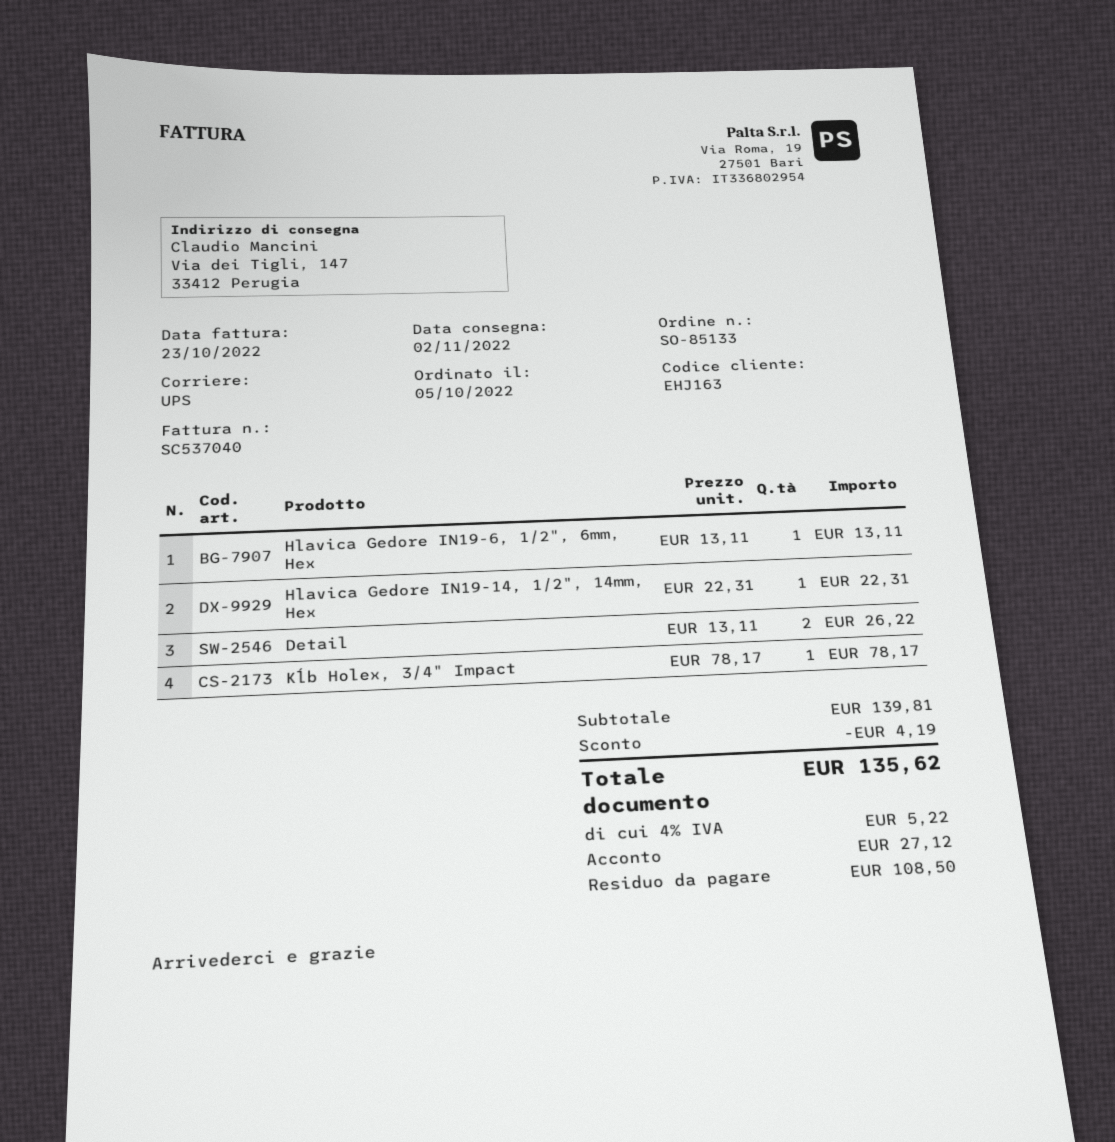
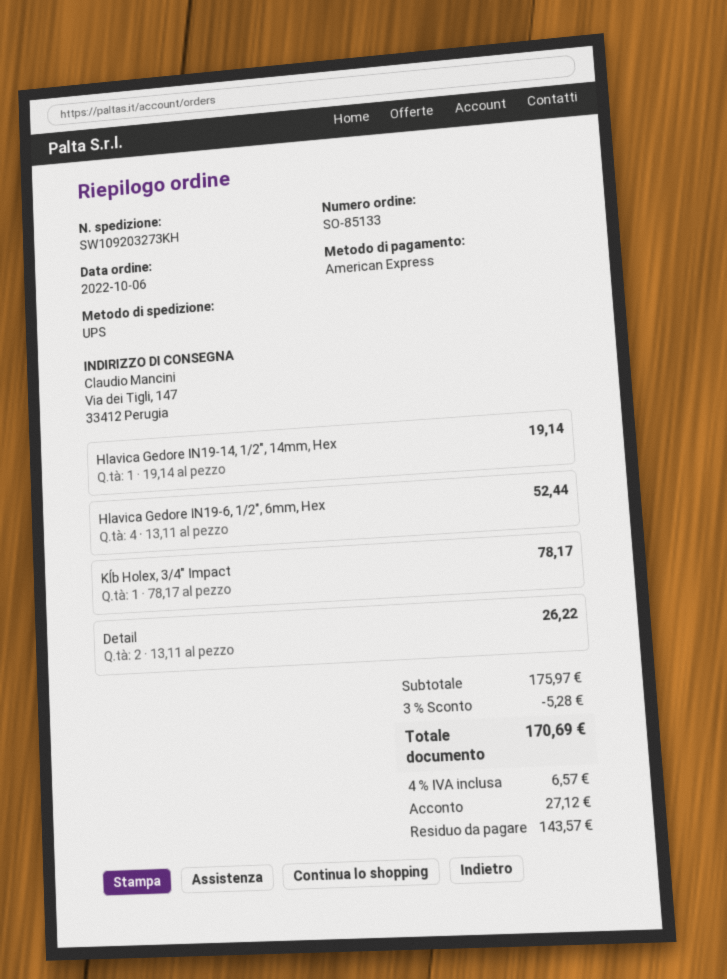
order date: 2022-10-05 -> 2022-10-06
Hlavica Gedore IN19-6, 1/2", 6mm, Hex: 1 x 13.11 = 13.11 -> 4 x 13.11 = 52.44
Hlavica Gedore IN19-14, 1/2", 14mm, Hex: 1 x 22.31 = 22.31 -> 1 x 19.14 = 19.14
subtotal: 139.81 -> 175.97
discount: 4.19 -> 5.28
tax: 4% = 5.22 -> 4% = 6.57
total: 135.62 -> 170.69
balance: 108.50 -> 143.57

